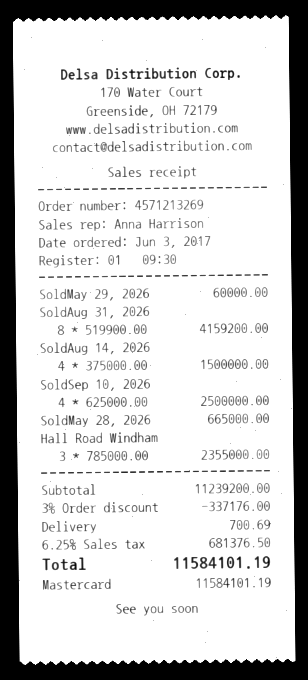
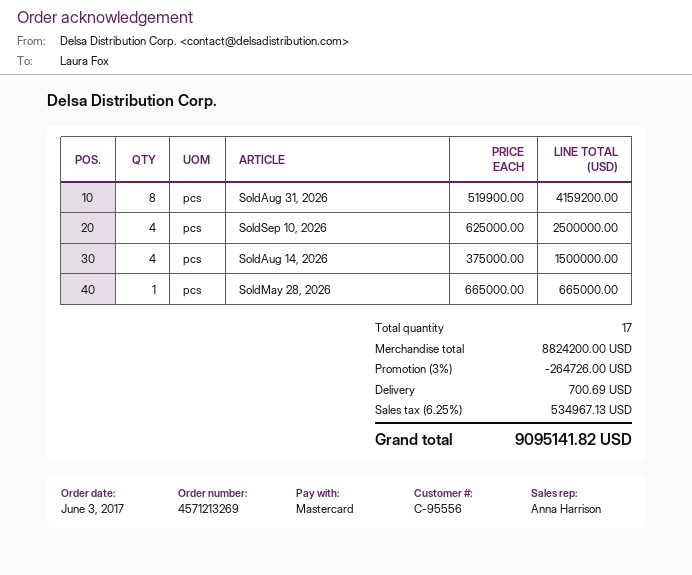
SoldMay 29, 2026: 1 x 60000.00 = 60000.00 -> none
Hall Road Windham: 3 x 785000.00 = 2355000.00 -> none
subtotal: 11239200.00 -> 8824200.00
discount: 3% = 337176.00 -> 3% = 264726.00
tax: 6.25% = 681376.50 -> 6.25% = 534967.13
total: 11584101.19 -> 9095141.82

